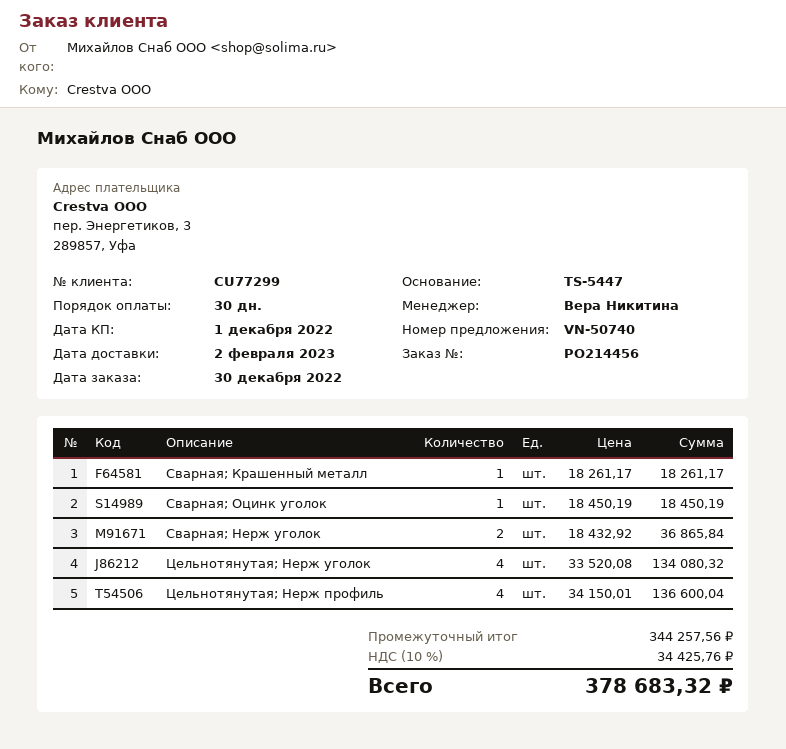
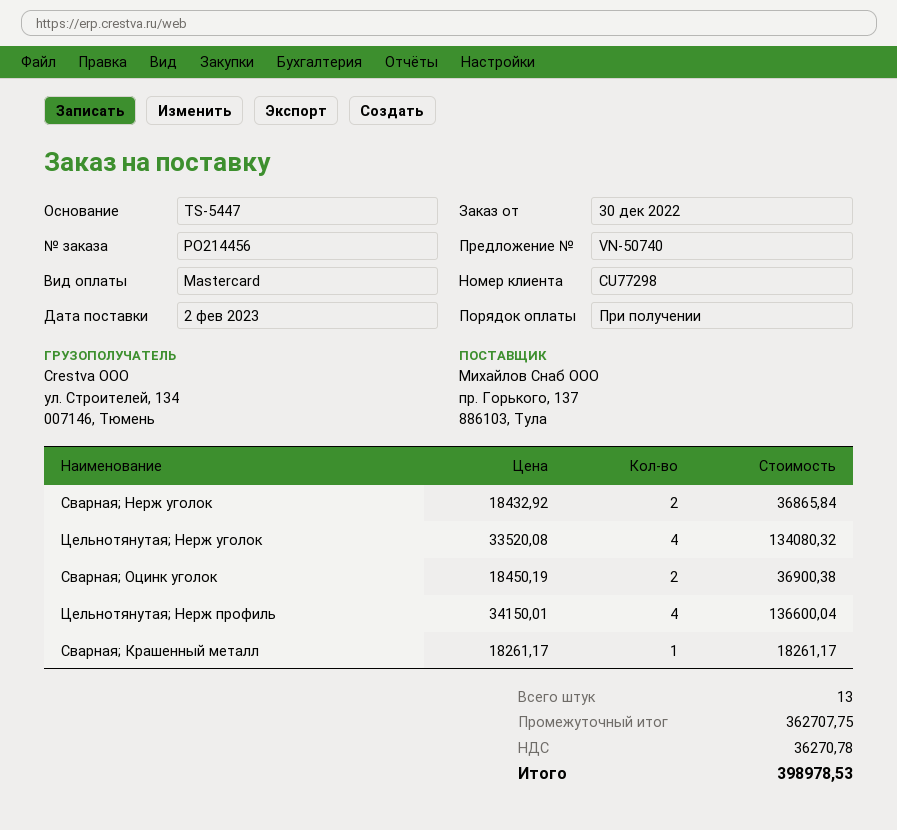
payment terms: 30 days -> on receipt
customer number: CU77299 -> CU77298
Сварная; Оцинк уголок: 1 x 18450.19 = 18450.19 -> 2 x 18450.19 = 36900.38
subtotal: 344257.56 -> 362707.75
tax: 34425.76 -> 36270.78
total: 378683.32 -> 398978.53

